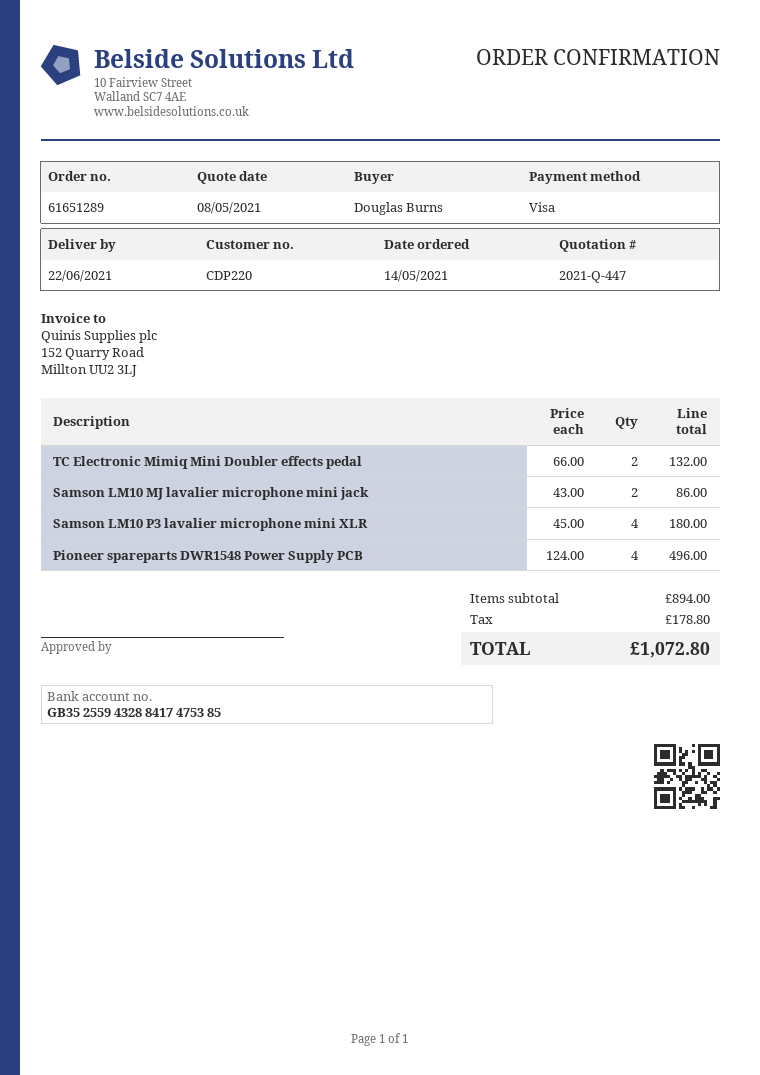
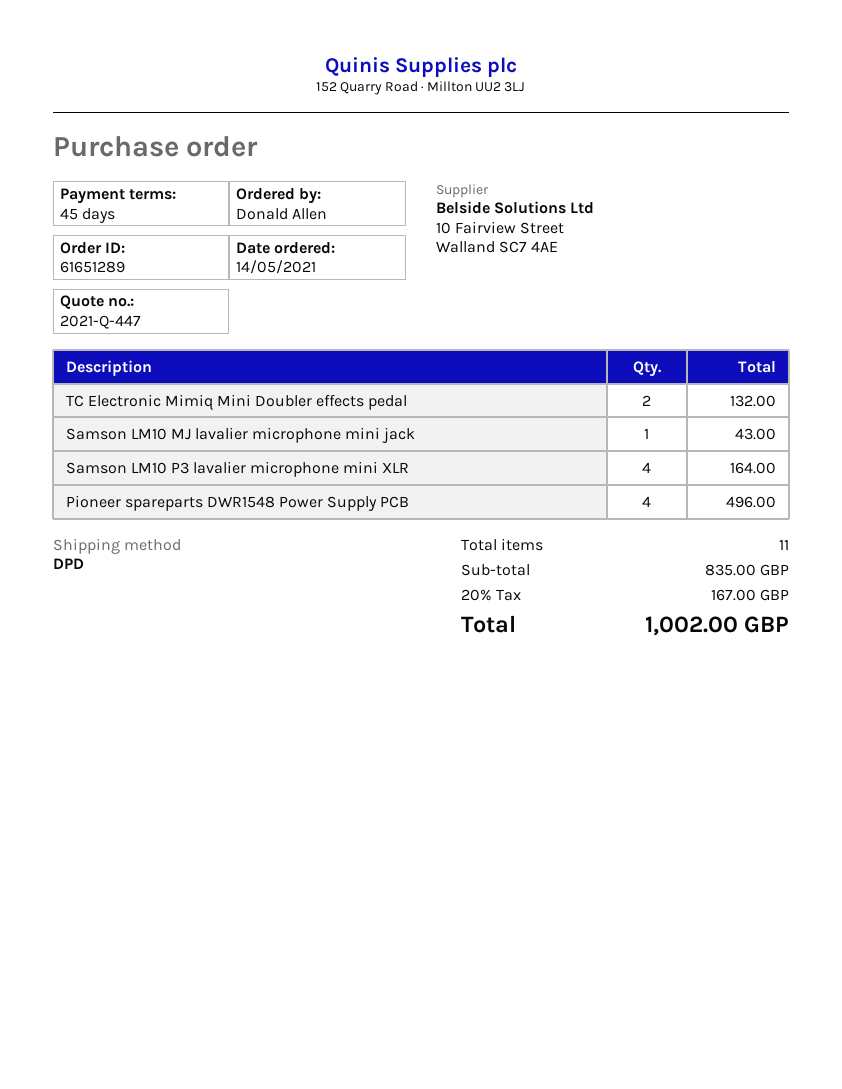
ordered by: Douglas Burns -> Donald Allen
Samson LM10 MJ lavalier microphone mini jack: 2 for 86.00 -> 1 for 43.00
Samson LM10 P3 lavalier microphone mini XLR: 4 for 180.00 -> 4 for 164.00
subtotal: 894.00 -> 835.00
tax: 178.80 -> 167.00
total: 1072.80 -> 1002.00

